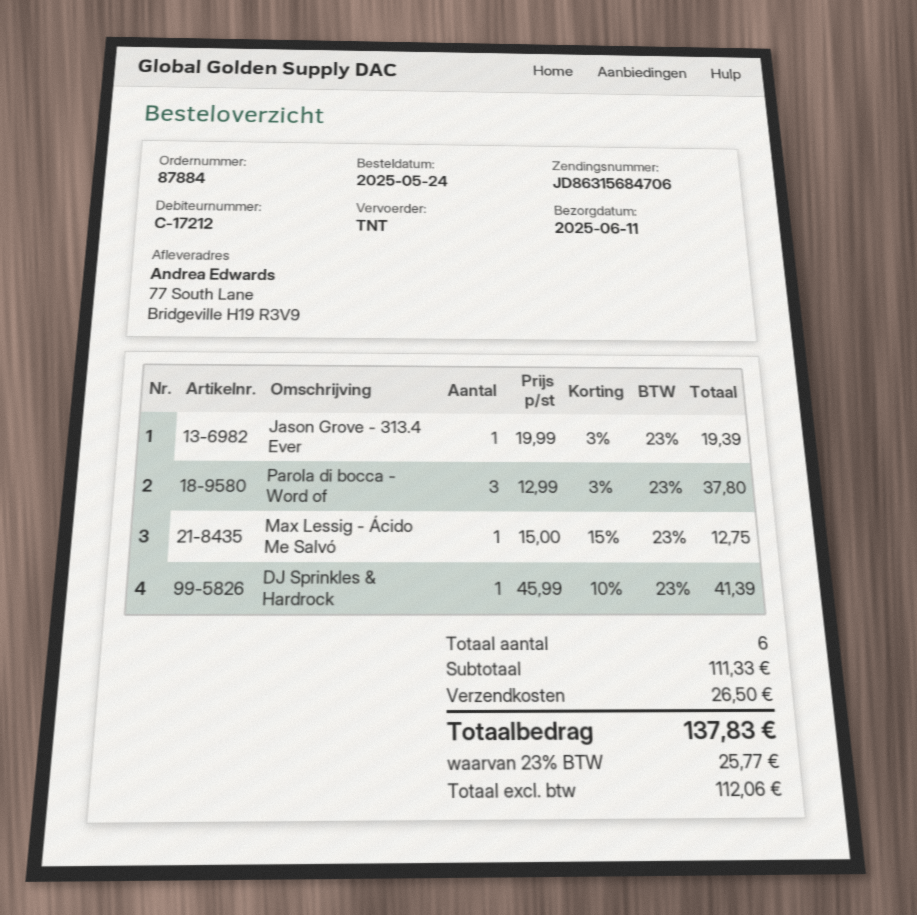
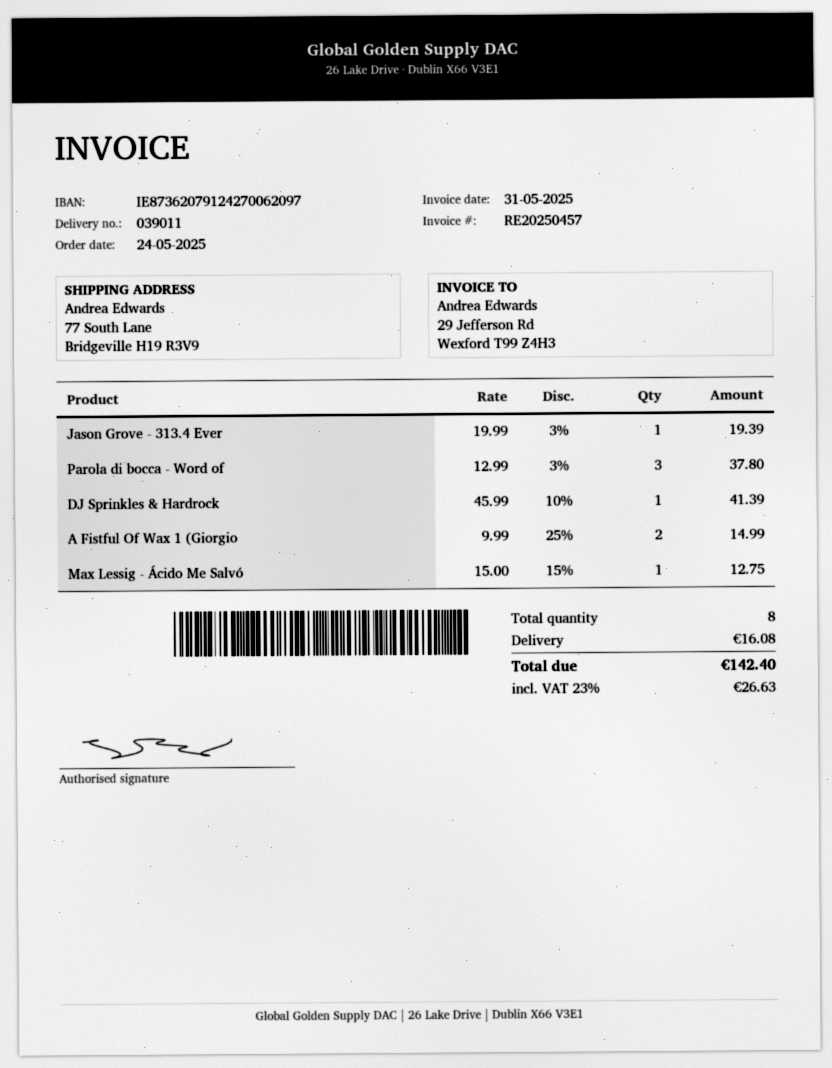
A Fistful Of Wax 1 (Giorgio: none -> 2 x 9.99 - 25% = 14.99
total quantity: 6 -> 8
shipping: 26.50 -> 16.08
tax: 23% = 25.77 -> 23% = 26.63
total: 137.83 -> 142.40

